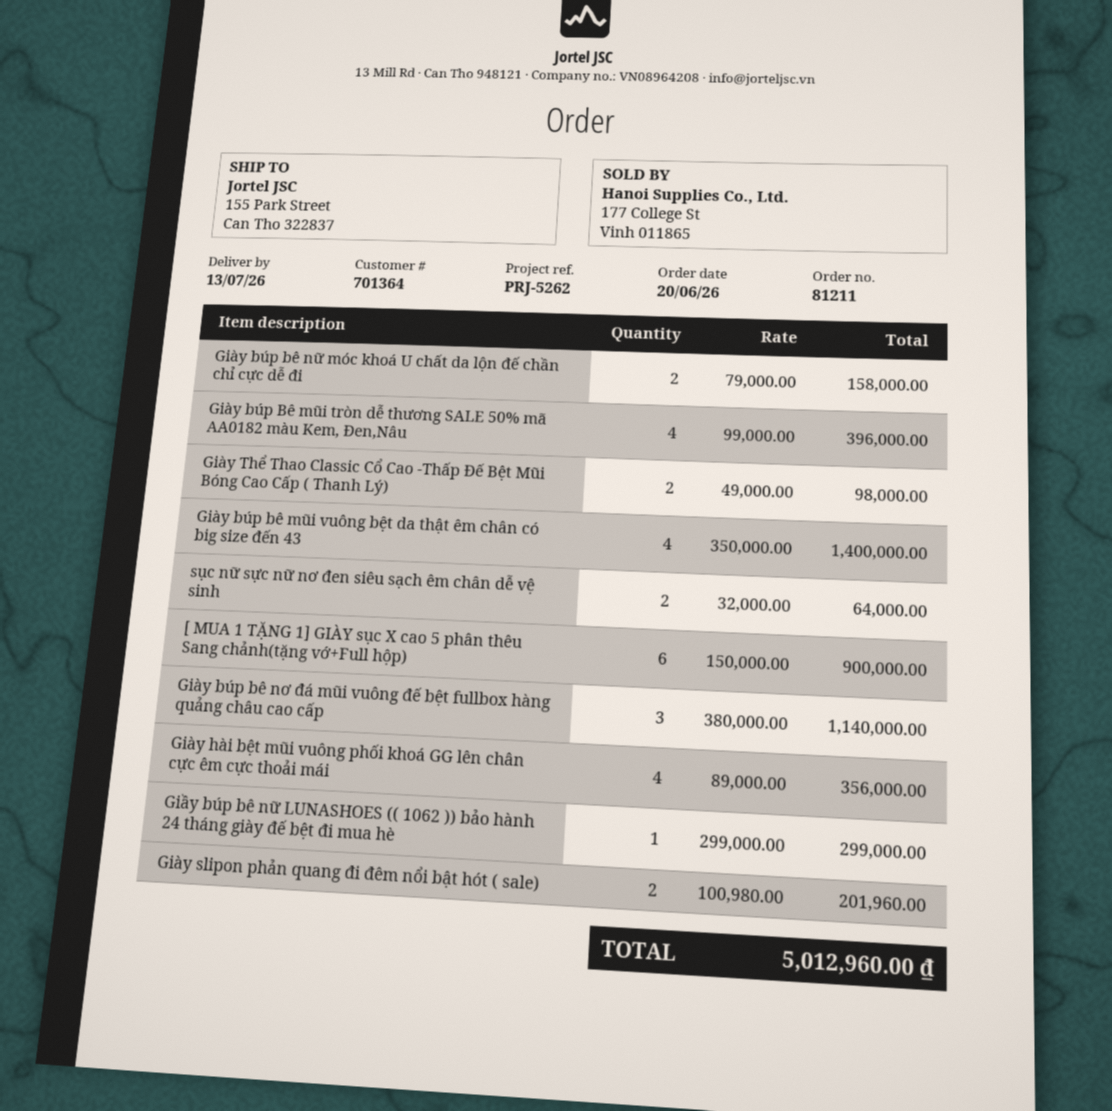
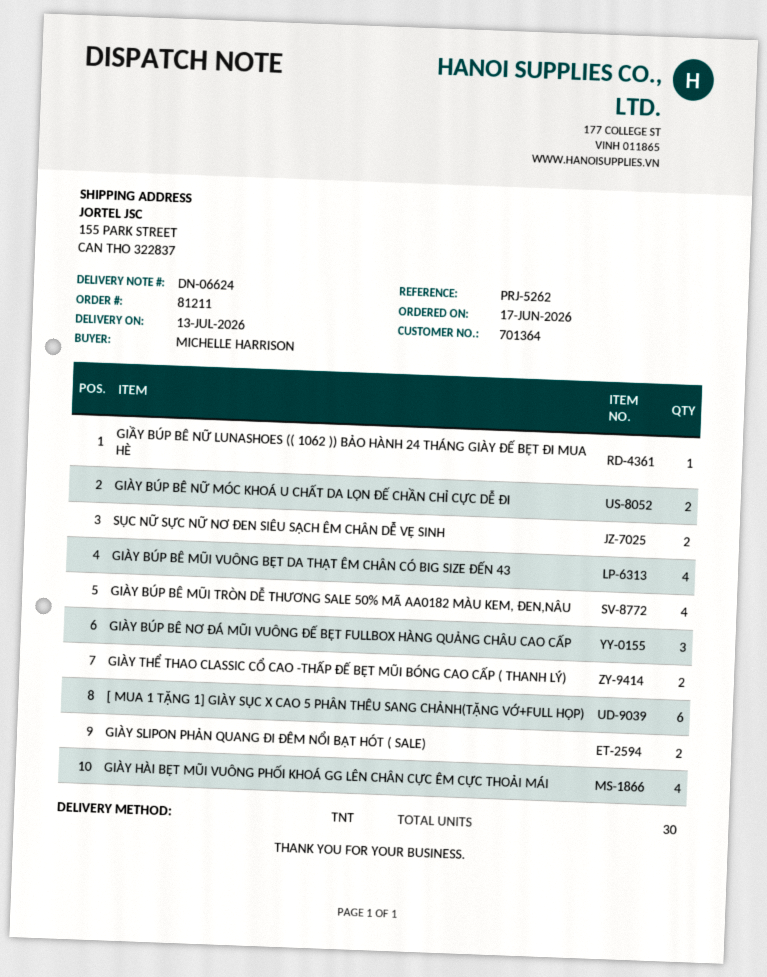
order date: 2026-06-20 -> 2026-06-17

